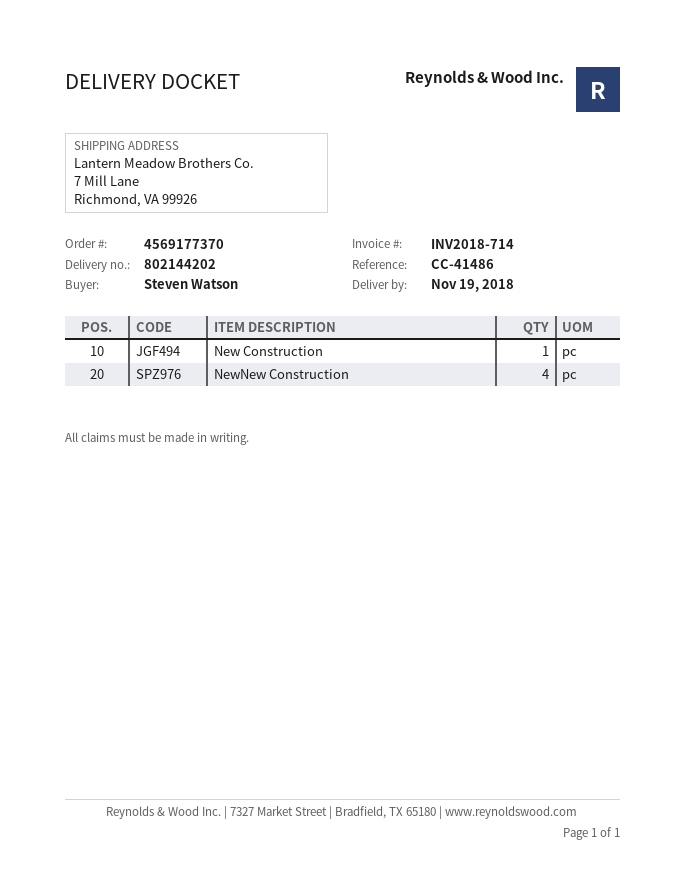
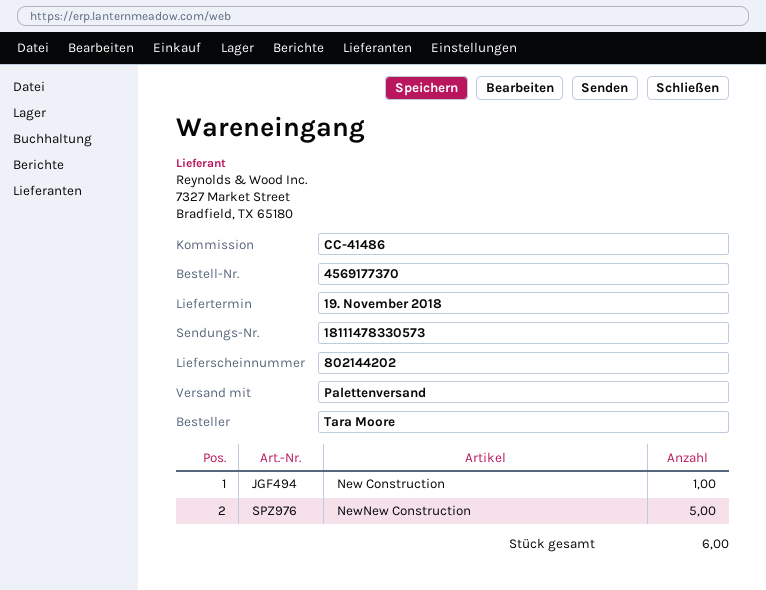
ordered by: Steven Watson -> Tara Moore
NewNew Construction: 4 -> 5

